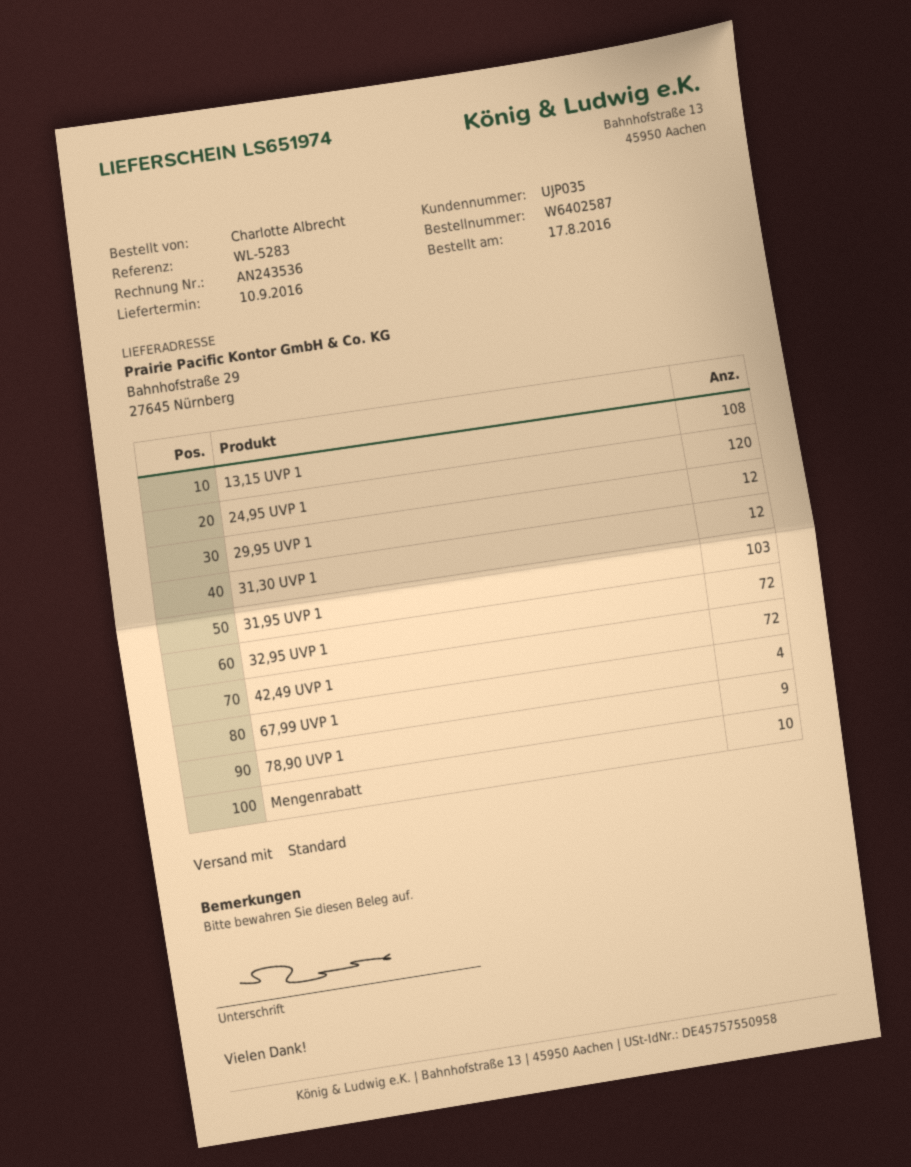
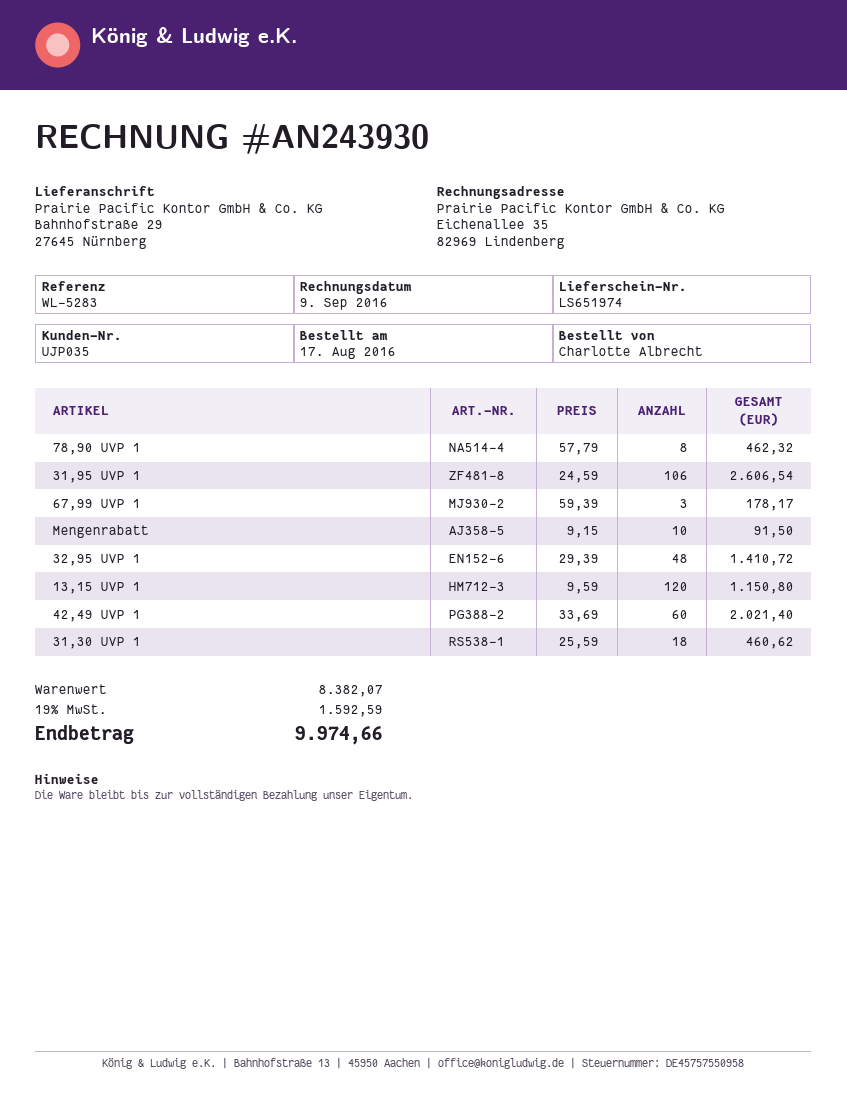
invoice number: AN243536 -> AN243930
13,15 UVP 1: 108 -> 120
24,95 UVP 1: 120 -> none
29,95 UVP 1: 12 -> none
31,30 UVP 1: 12 -> 18
31,95 UVP 1: 103 -> 106
32,95 UVP 1: 72 -> 48
42,49 UVP 1: 72 -> 60
67,99 UVP 1: 4 -> 3
78,90 UVP 1: 9 -> 8

